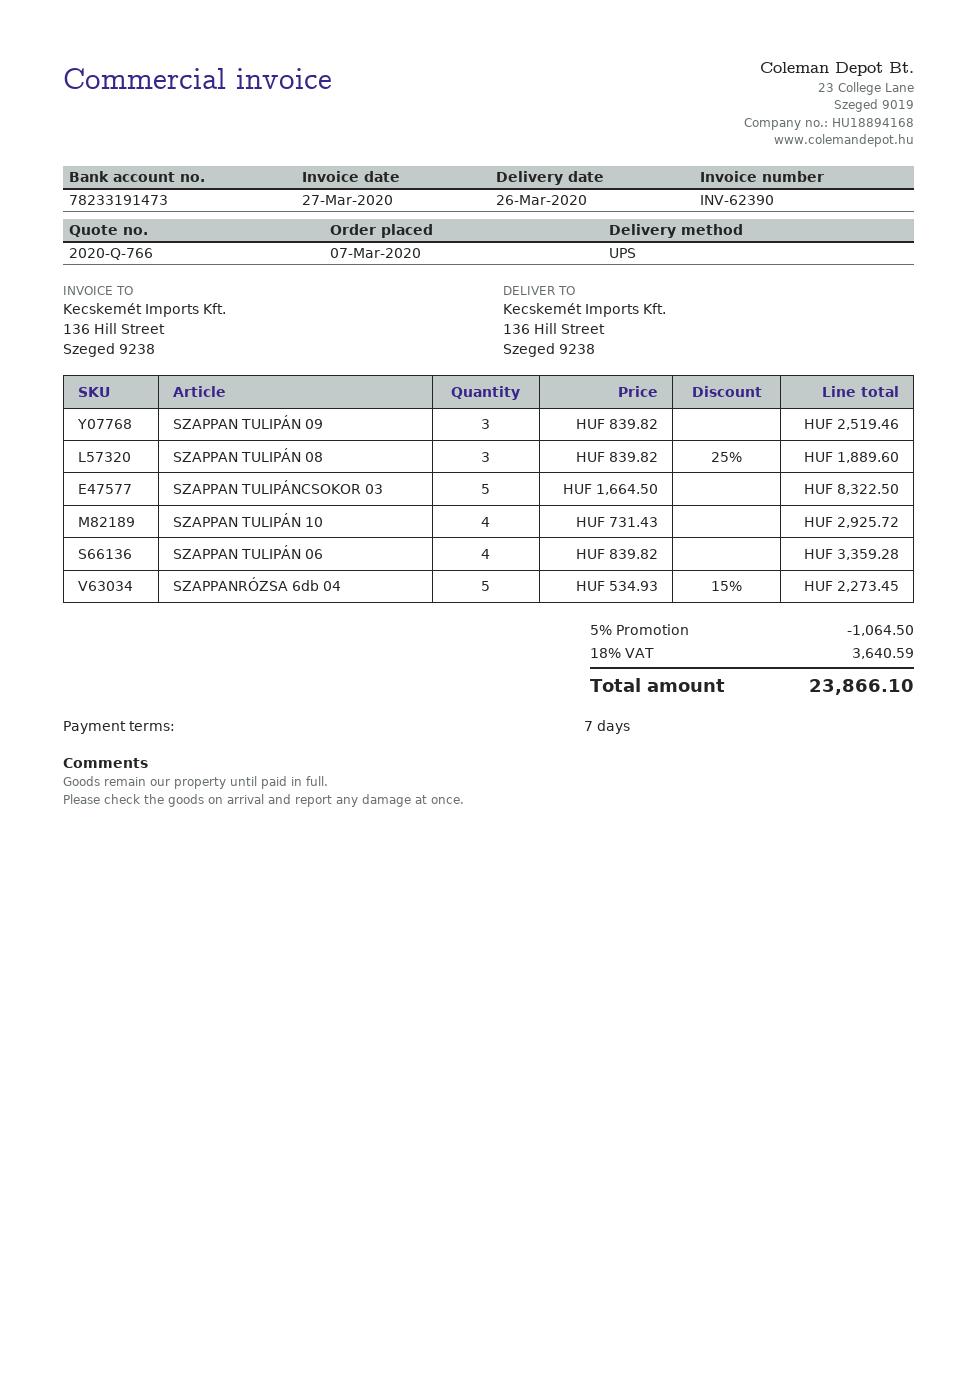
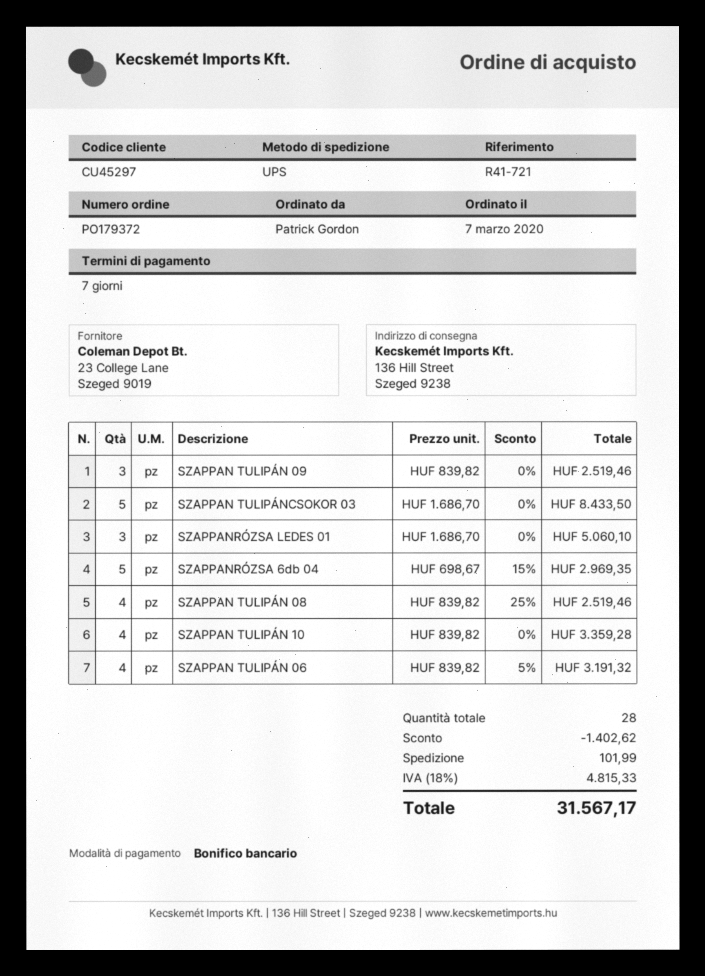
SZAPPAN TULIPÁN 08: 3 x 839.82 - 25% = 1889.60 -> 4 x 839.82 - 25% = 2519.46
SZAPPAN TULIPÁNCSOKOR 03: 5 x 1664.50 = 8322.50 -> 5 x 1686.70 = 8433.50
SZAPPAN TULIPÁN 10: 4 x 731.43 = 2925.72 -> 4 x 839.82 = 3359.28
SZAPPAN TULIPÁN 06: 4 x 839.82 = 3359.28 -> 4 x 839.82 - 5% = 3191.32
SZAPPANRÓZSA 6db 04: 5 x 534.93 - 15% = 2273.45 -> 5 x 698.67 - 15% = 2969.35
SZAPPANRÓZSA LEDES 01: none -> 3 x 1686.70 = 5060.10
discount: 1064.50 -> 1402.62
shipping: none -> 101.99
tax: 18% = 3640.59 -> 18% = 4815.33
total: 23866.10 -> 31567.17

